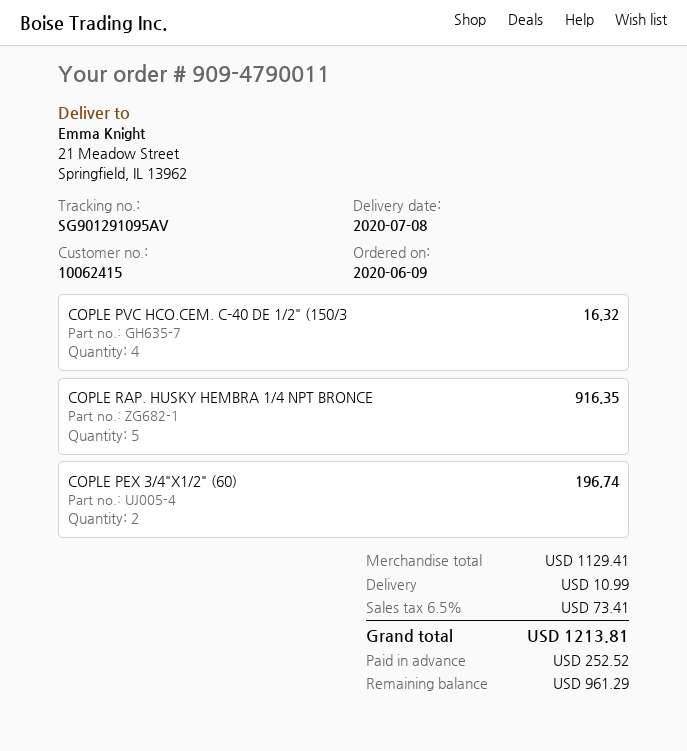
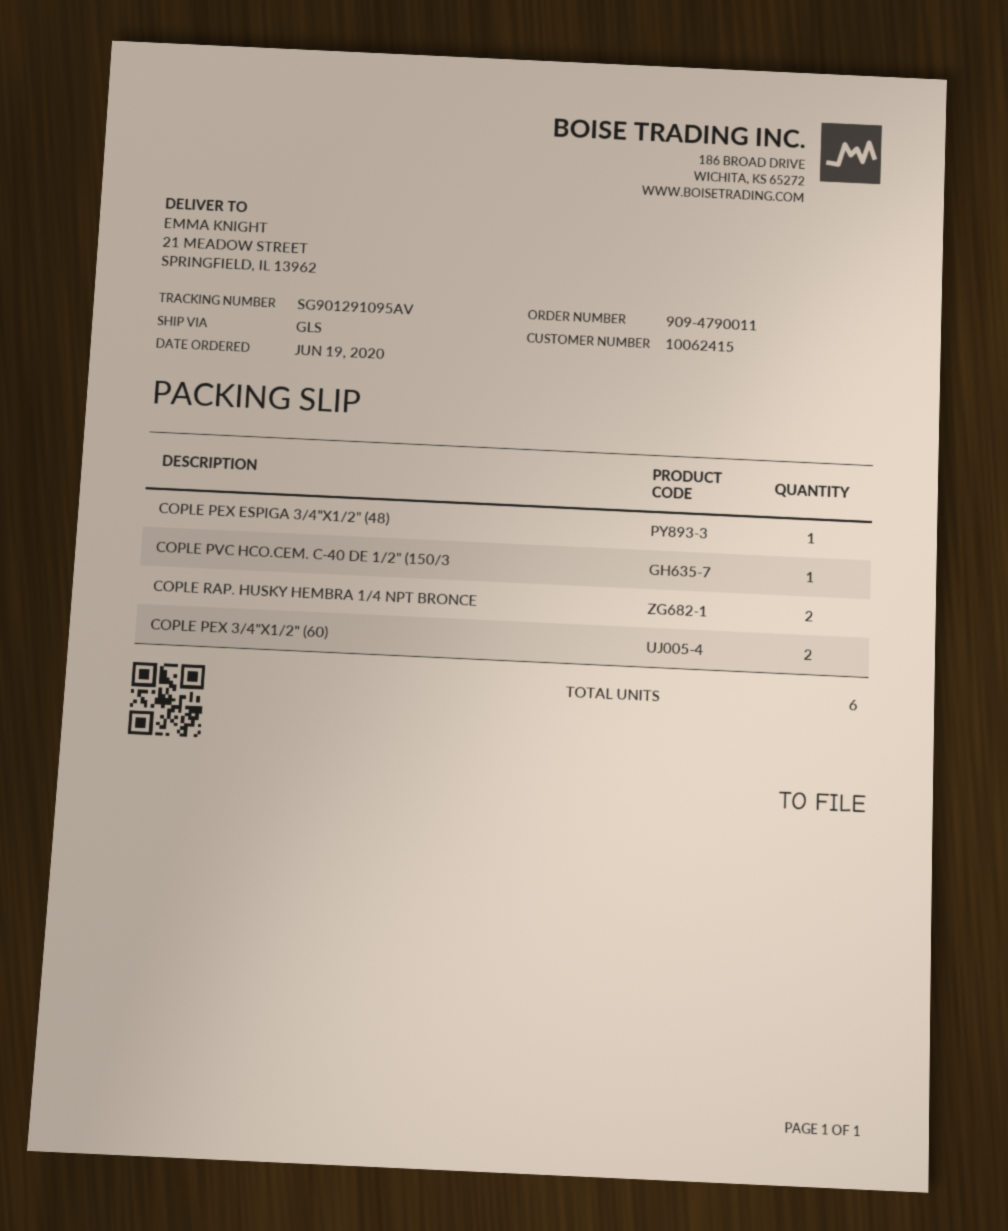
order date: 2020-06-09 -> 2020-06-19
COPLE PVC HCO.CEM. C-40 DE 1/2" (150/3: 4 -> 1
COPLE RAP. HUSKY HEMBRA 1/4 NPT BRONCE: 5 -> 2
COPLE PEX ESPIGA 3/4"X1/2" (48): none -> 1

